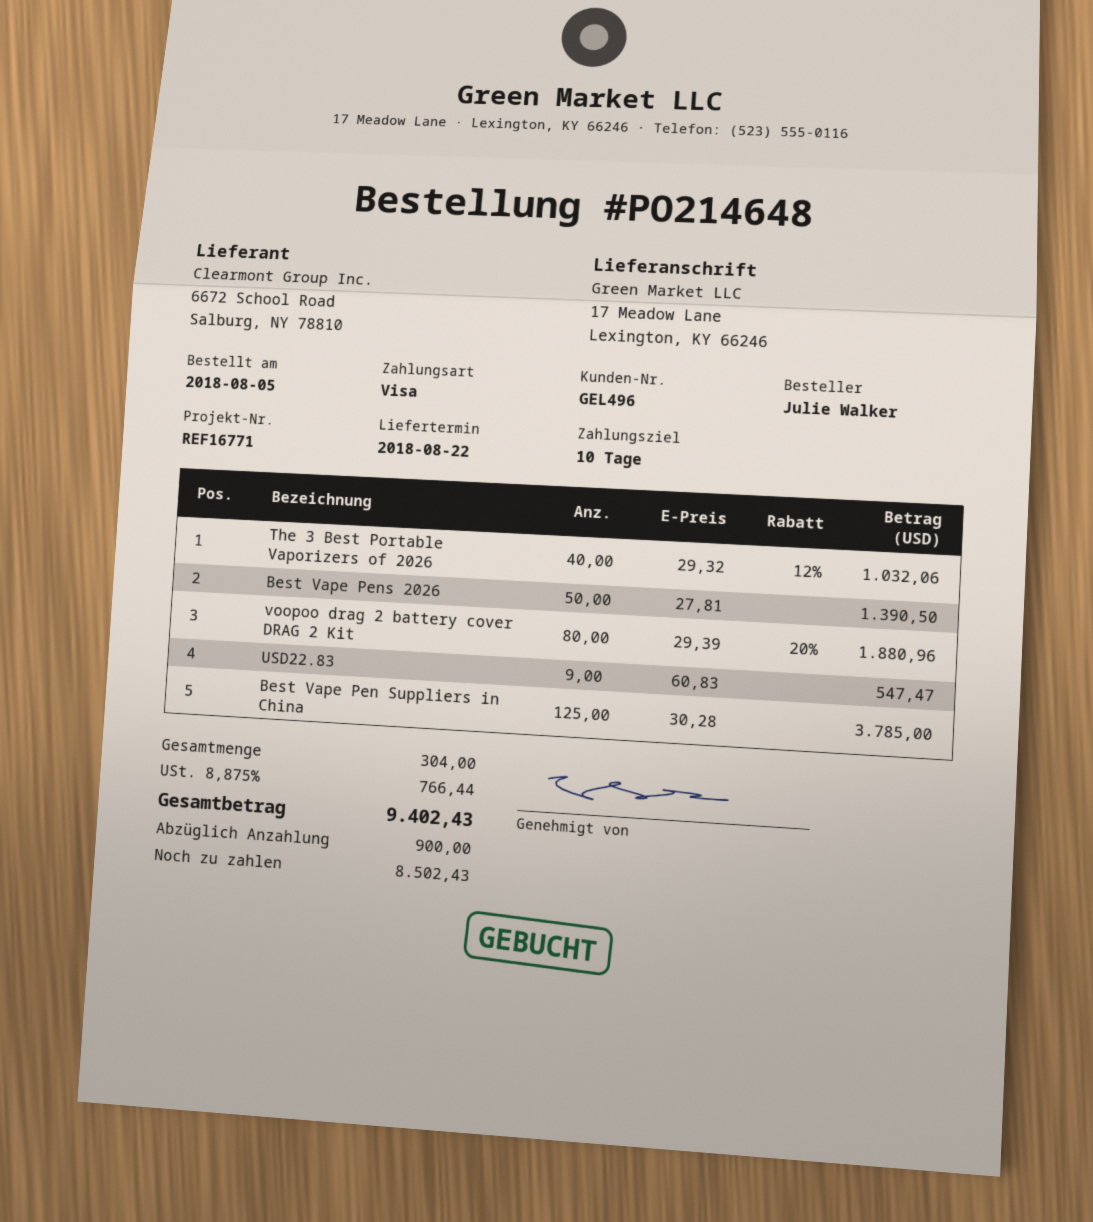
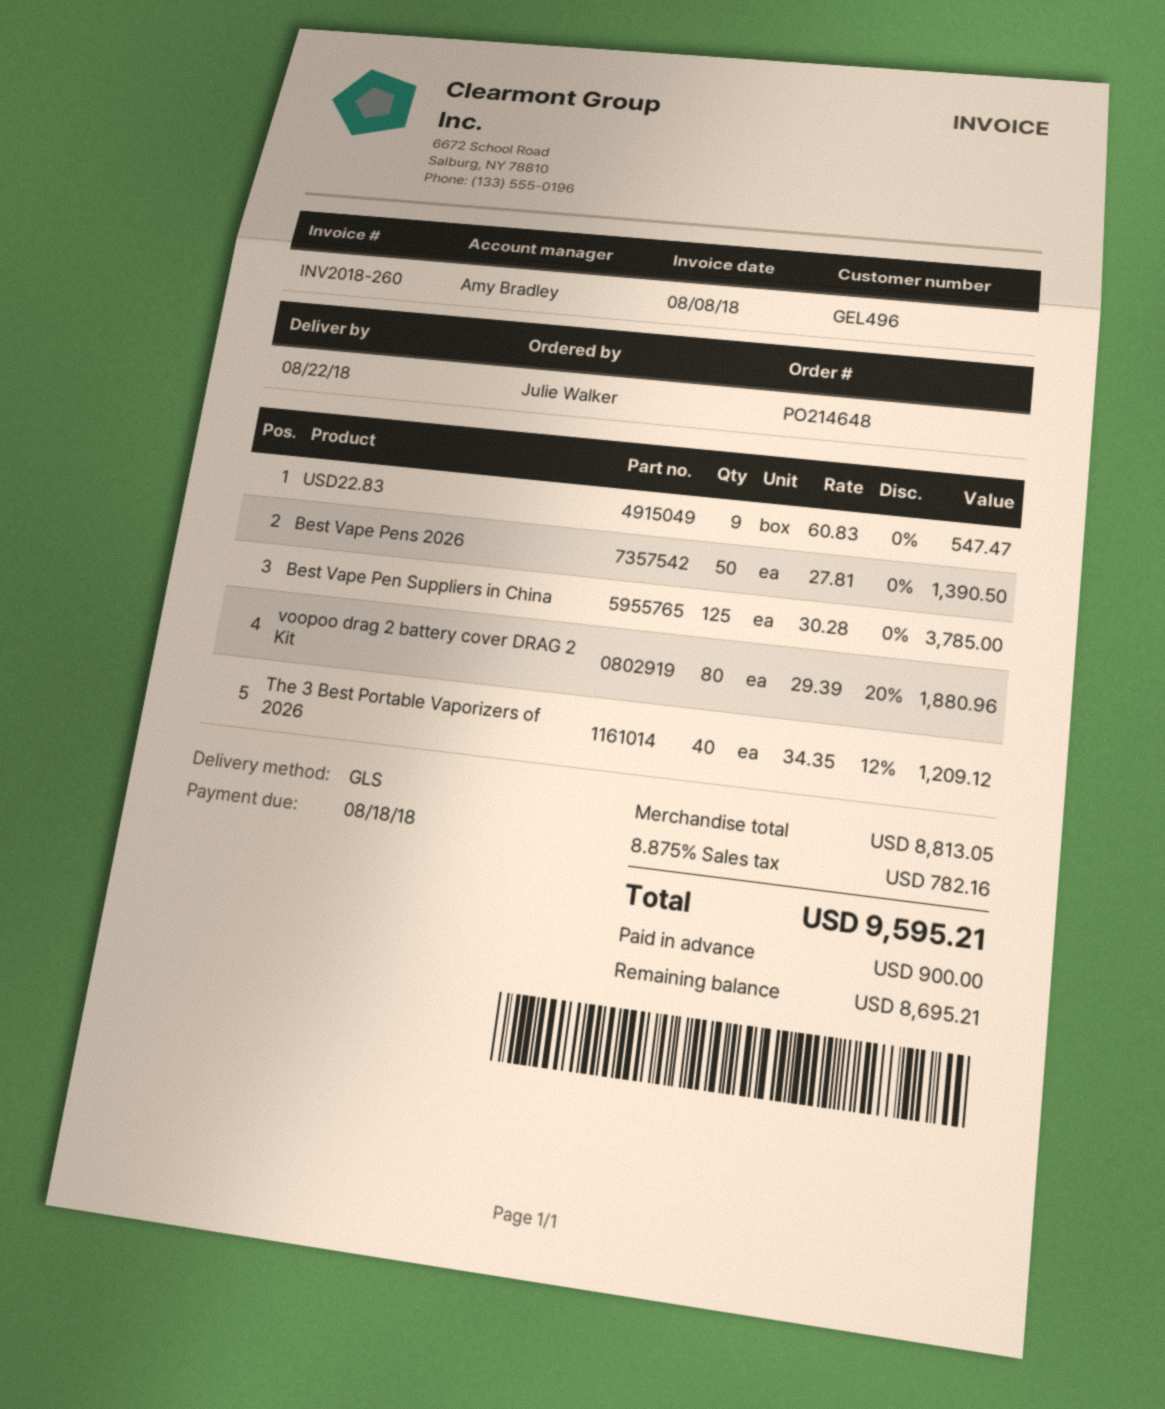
The 3 Best Portable Vaporizers of 2026: 40 x 29.32 - 12% = 1032.06 -> 40 x 34.35 - 12% = 1209.12
tax: 8.875% = 766.44 -> 8.875% = 782.16
total: 9402.43 -> 9595.21
balance: 8502.43 -> 8695.21

